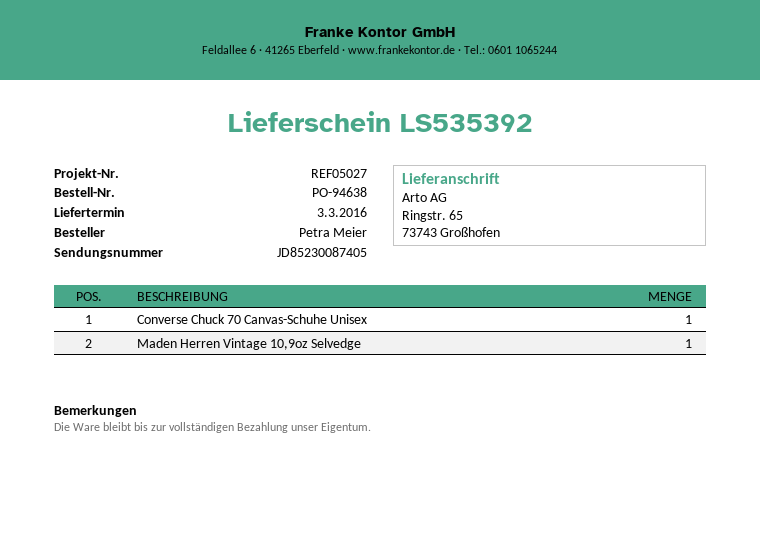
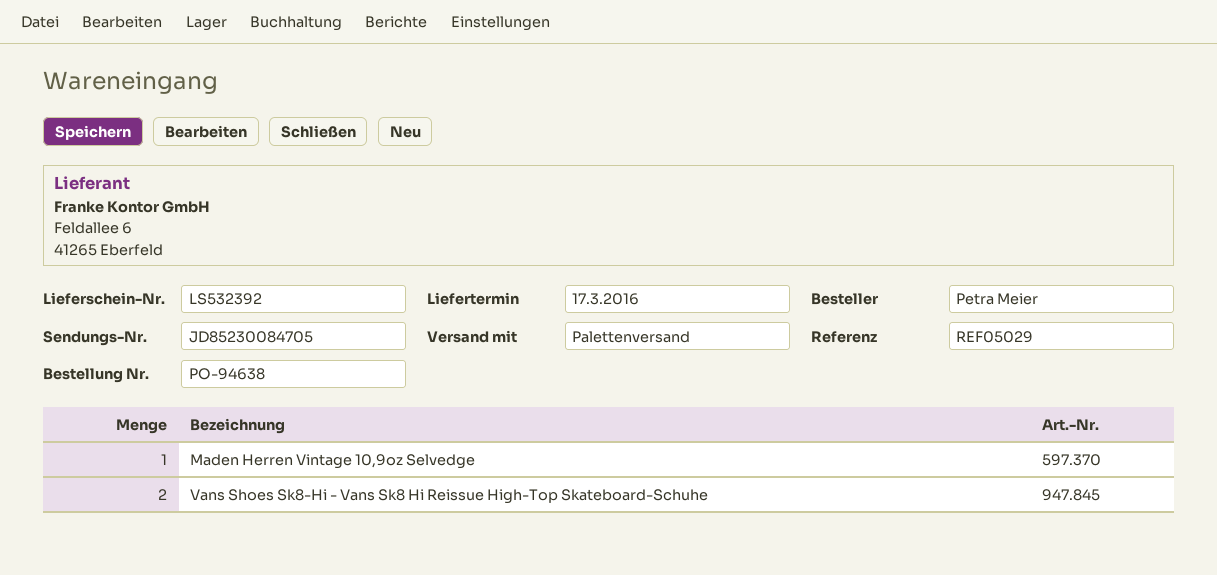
delivery note number: LS535392 -> LS532392
delivery date: 2016-03-03 -> 2016-03-17
reference: REF05027 -> REF05029
tracking number: JD85230087405 -> JD85230084705
Converse Chuck 70 Canvas-Schuhe Unisex: 1 -> none
Vans Shoes Sk8-Hi - Vans Sk8 Hi Reissue High-Top Skateboard-Schuhe: none -> 2

